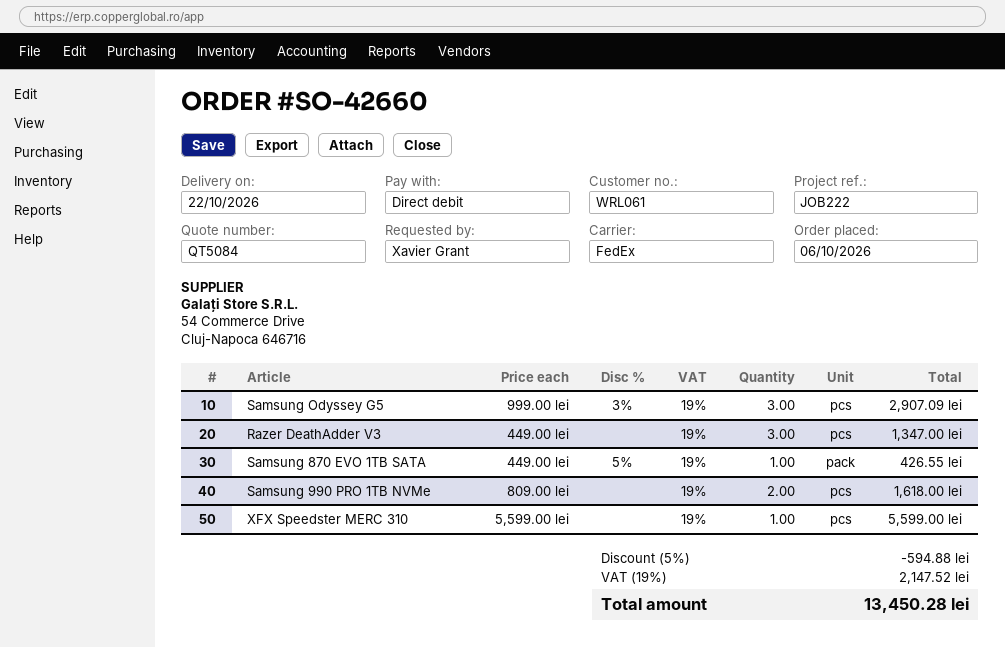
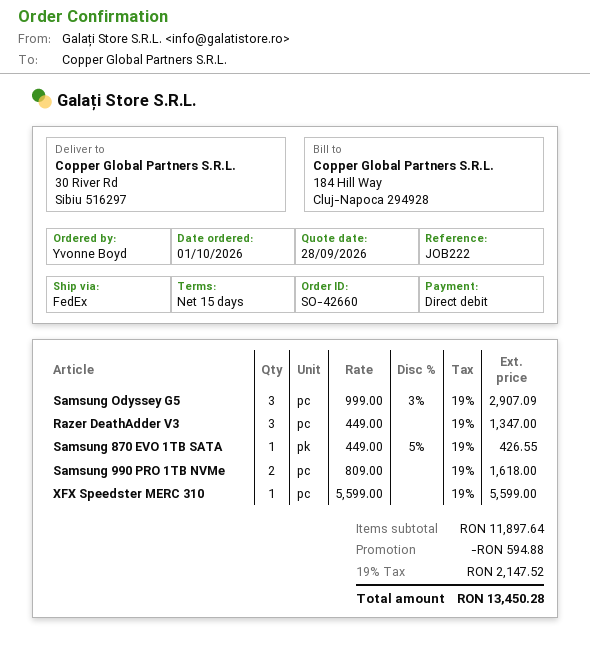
order date: 2026-10-06 -> 2026-10-01
ordered by: Xavier Grant -> Yvonne Boyd

